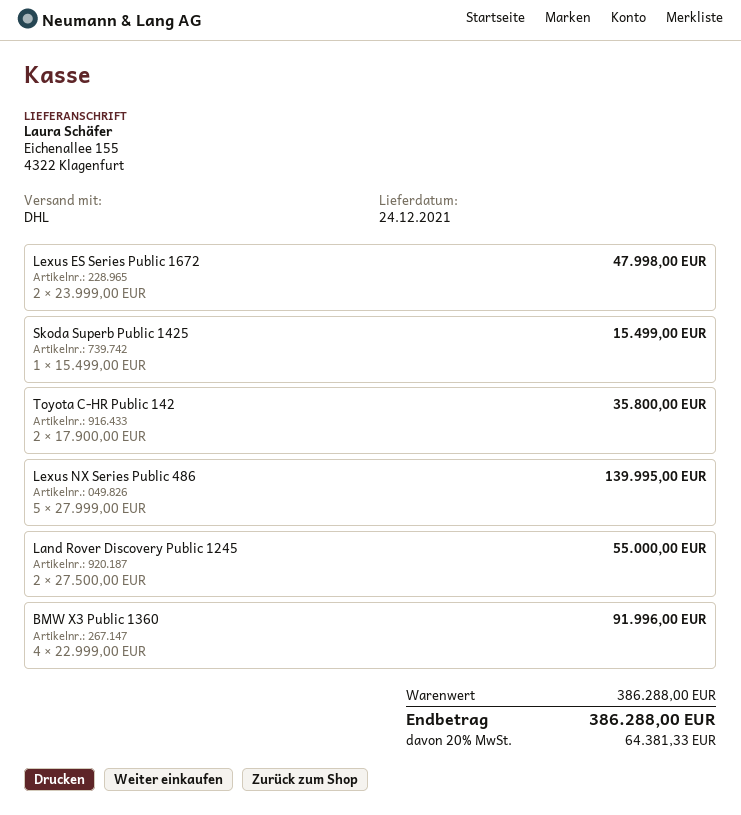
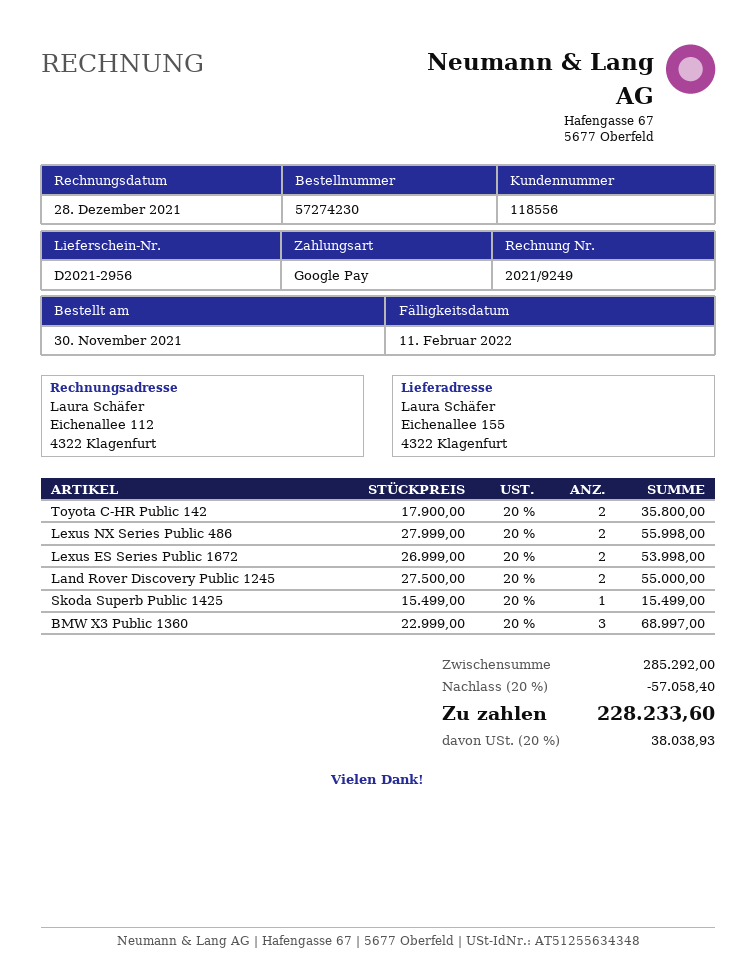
Lexus ES Series Public 1672: 2 x 23999.00 = 47998.00 -> 2 x 26999.00 = 53998.00
Lexus NX Series Public 486: 5 x 27999.00 = 139995.00 -> 2 x 27999.00 = 55998.00
BMW X3 Public 1360: 4 x 22999.00 = 91996.00 -> 3 x 22999.00 = 68997.00
subtotal: 386288.00 -> 285292.00
discount: none -> 20% = 57058.40
tax: 20% = 64381.33 -> 20% = 38038.93
total: 386288.00 -> 228233.60

